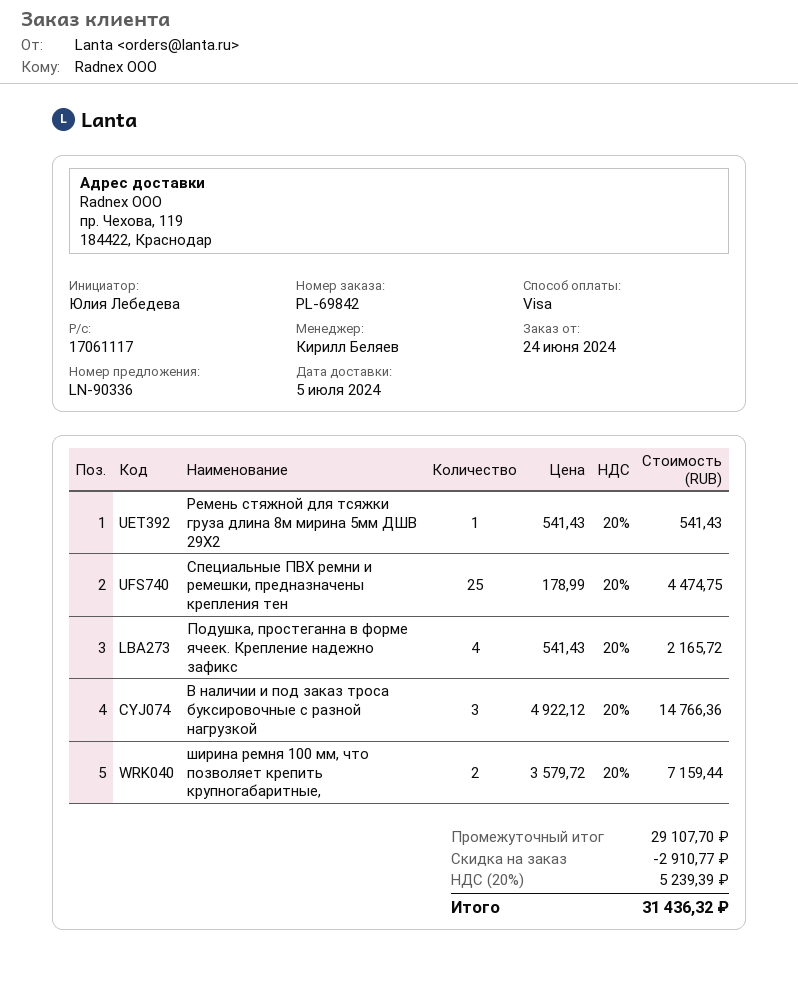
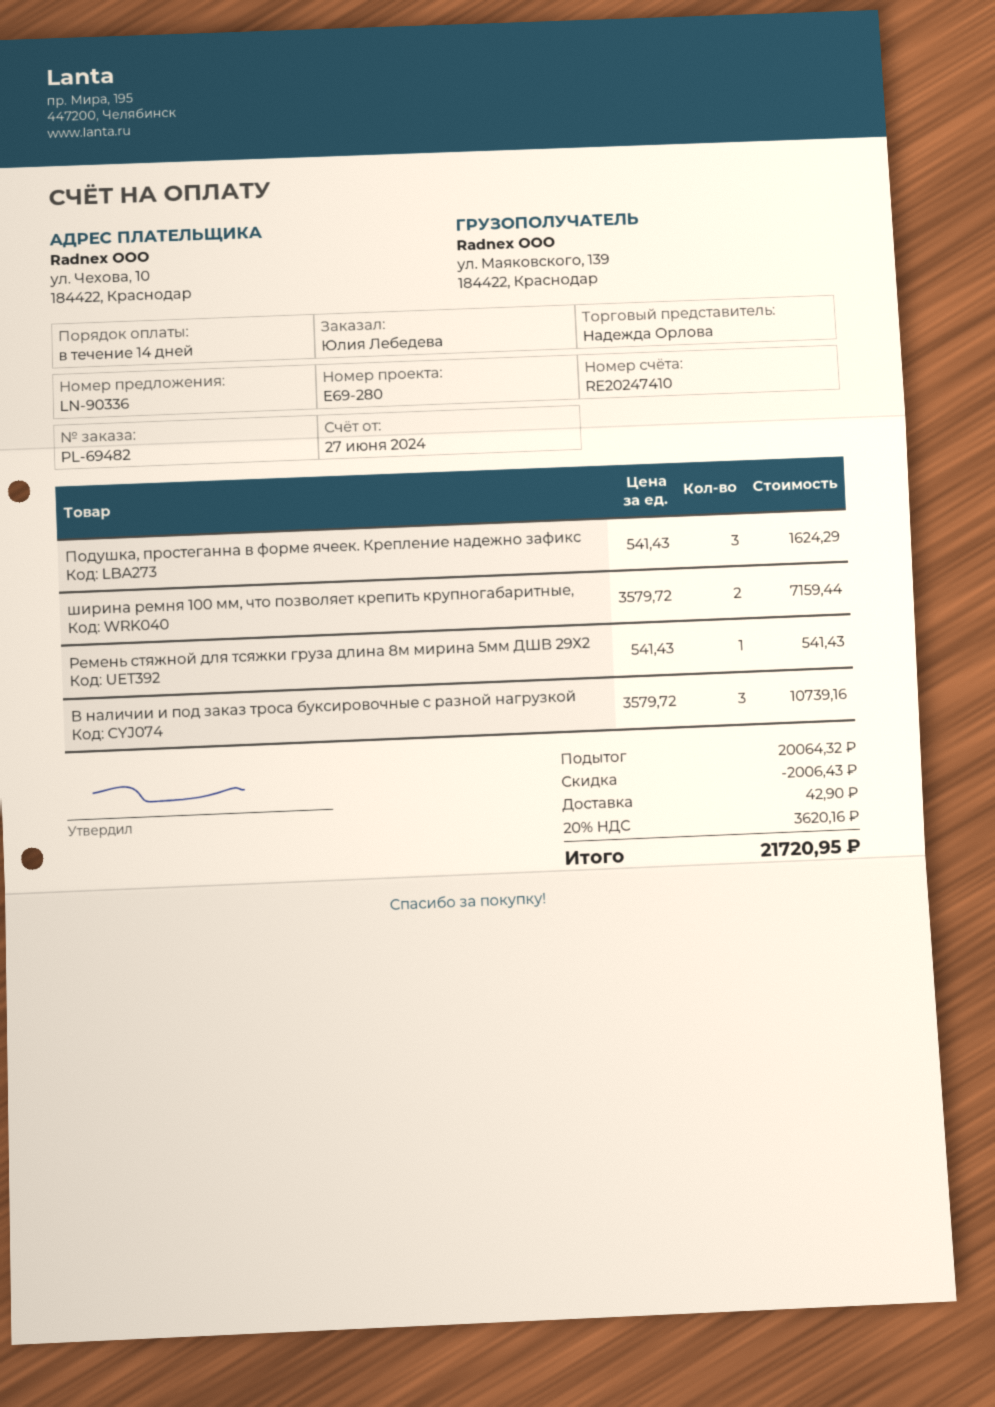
order number: PL-69842 -> PL-69482
sales rep: Кирилл Беляев -> Надежда Орлова
ship to: пр. Чехова, 119, 184422, Краснодар -> ул. Маяковского, 139, 184422, Краснодар
Специальные ПВХ ремни и ремешки, предназначены крепления тен: 25 x 178.99 = 4474.75 -> none
Подушка, простеганна в форме ячеек. Крепление надежно зафикс: 4 x 541.43 = 2165.72 -> 3 x 541.43 = 1624.29
В наличии и под заказ троса буксировочные с разной нагрузкой: 3 x 4922.12 = 14766.36 -> 3 x 3579.72 = 10739.16
subtotal: 29107.70 -> 20064.32
discount: 2910.77 -> 2006.43
shipping: none -> 42.90
tax: 20% = 5239.39 -> 20% = 3620.16
total: 31436.32 -> 21720.95

